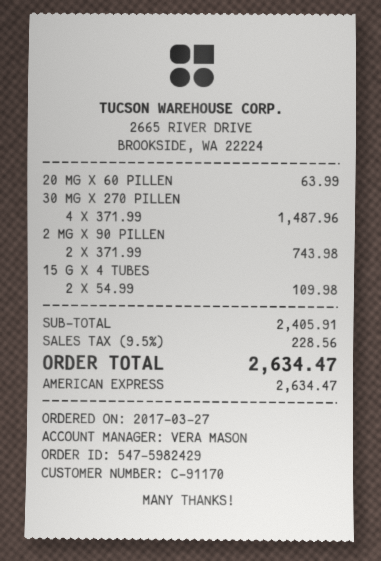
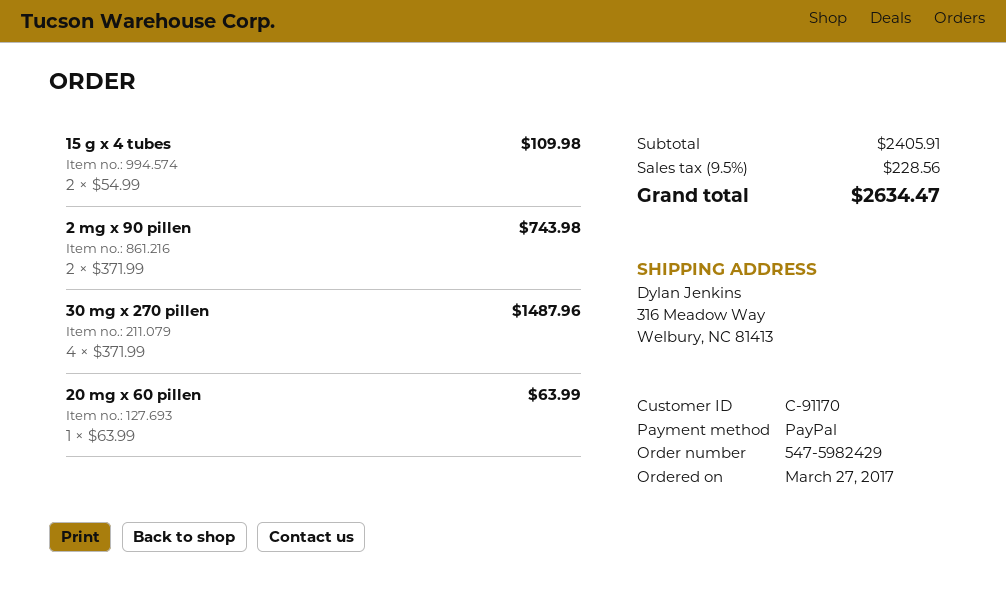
payment method: American Express -> PayPal

